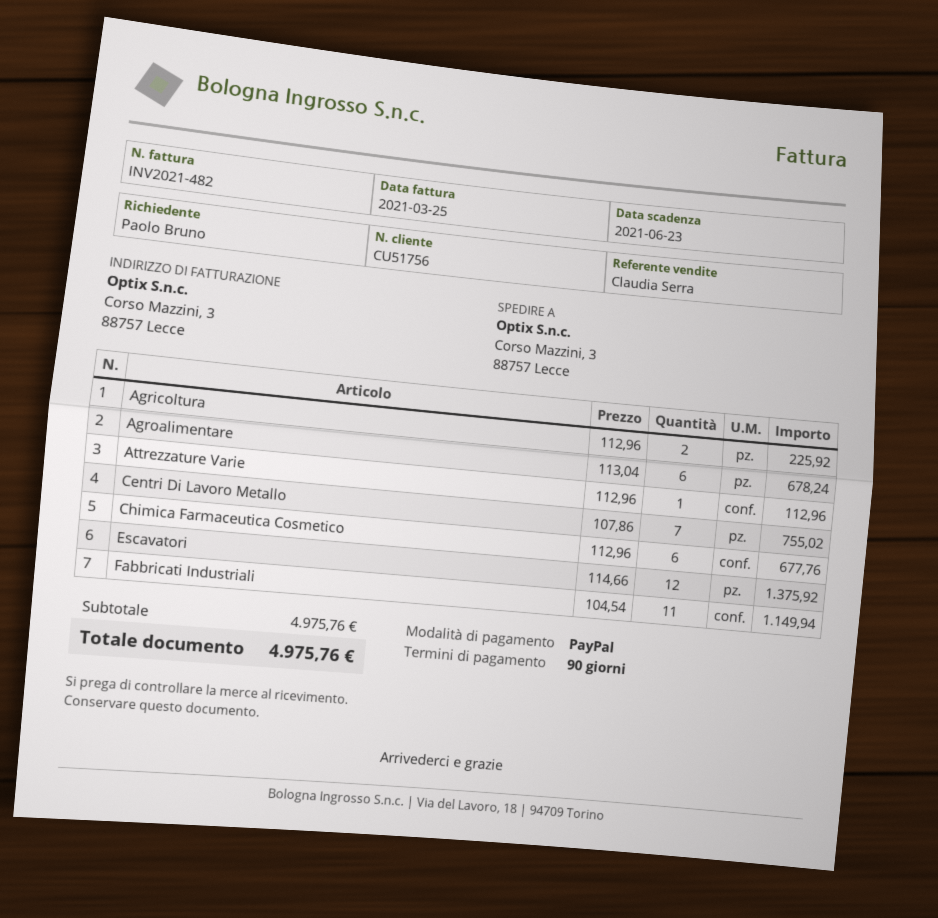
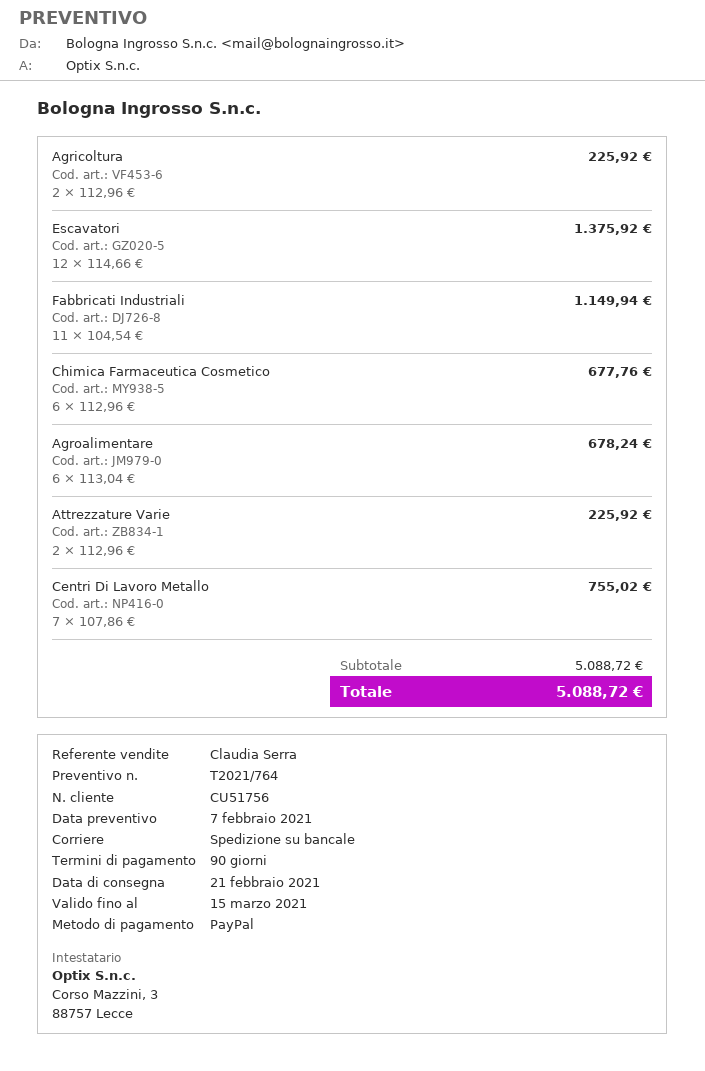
Attrezzature Varie: 1 x 112.96 = 112.96 -> 2 x 112.96 = 225.92
subtotal: 4975.76 -> 5088.72
total: 4975.76 -> 5088.72

